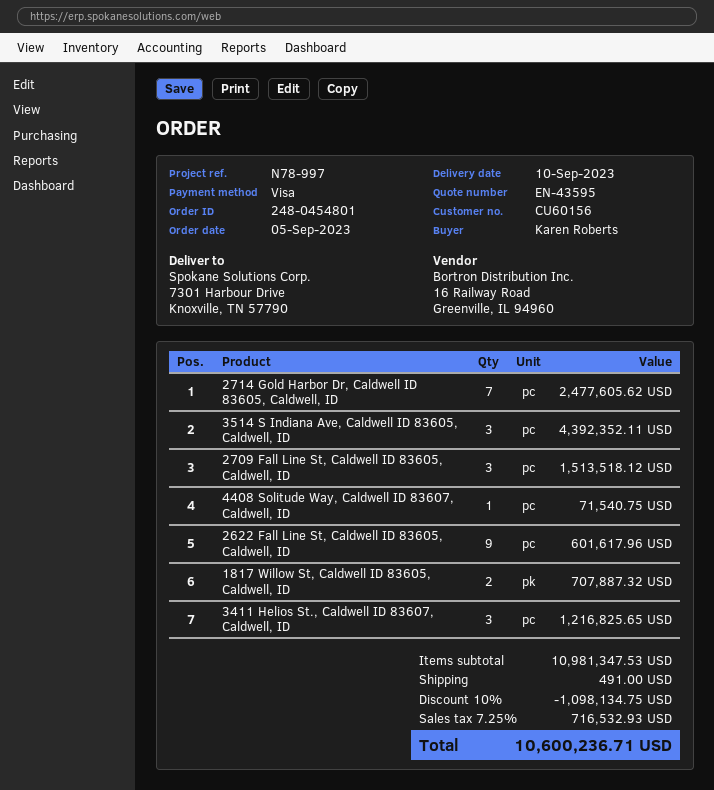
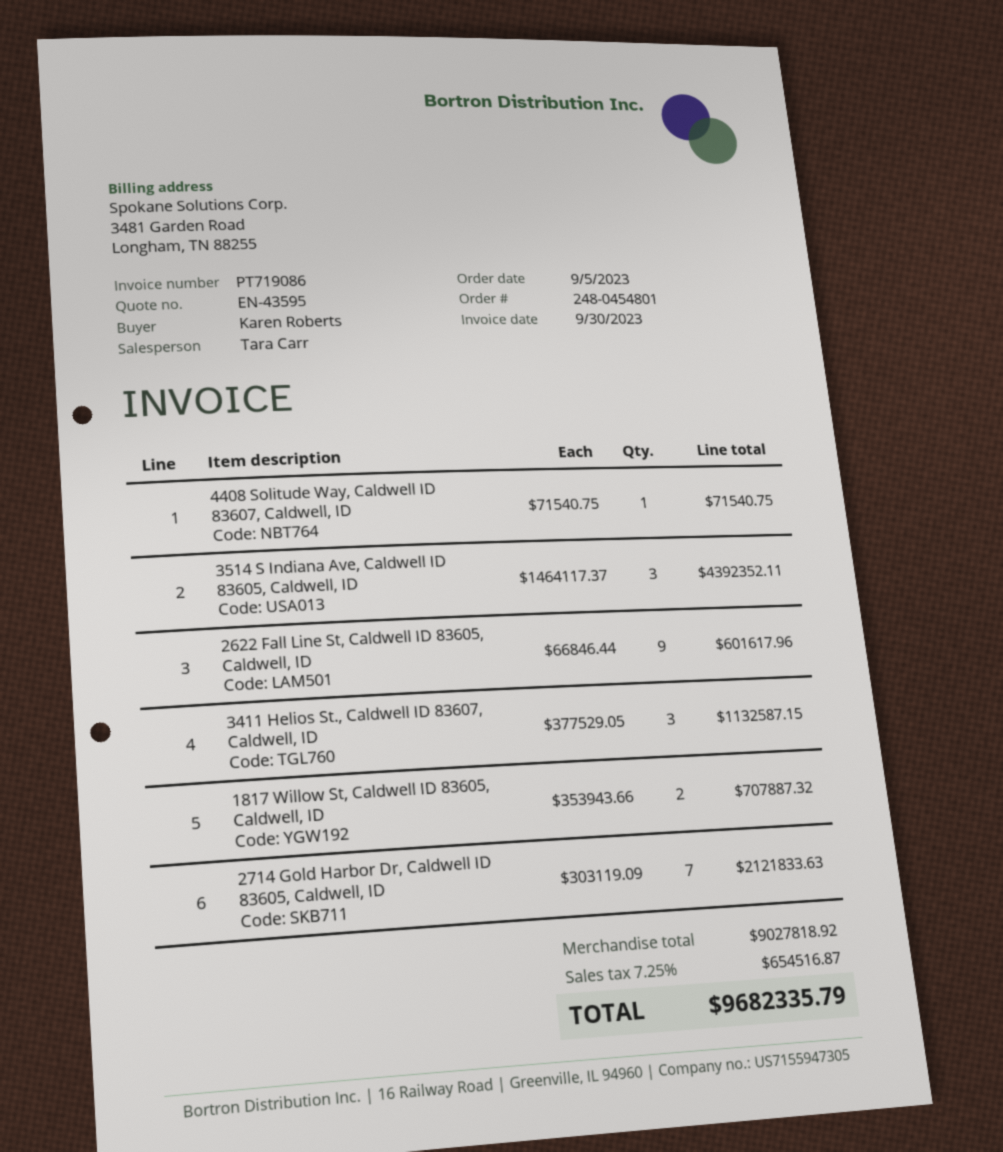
2714 Gold Harbor Dr, Caldwell ID 83605, Caldwell, ID: 7 for 2477605.62 -> 7 for 2121833.63
2709 Fall Line St, Caldwell ID 83605, Caldwell, ID: 3 for 1513518.12 -> none
3411 Helios St., Caldwell ID 83607, Caldwell, ID: 3 for 1216825.65 -> 3 for 1132587.15
subtotal: 10981347.53 -> 9027818.92
discount: 10% = 1098134.75 -> none
shipping: 491.00 -> none
tax: 7.25% = 716532.93 -> 7.25% = 654516.87
total: 10600236.71 -> 9682335.79

